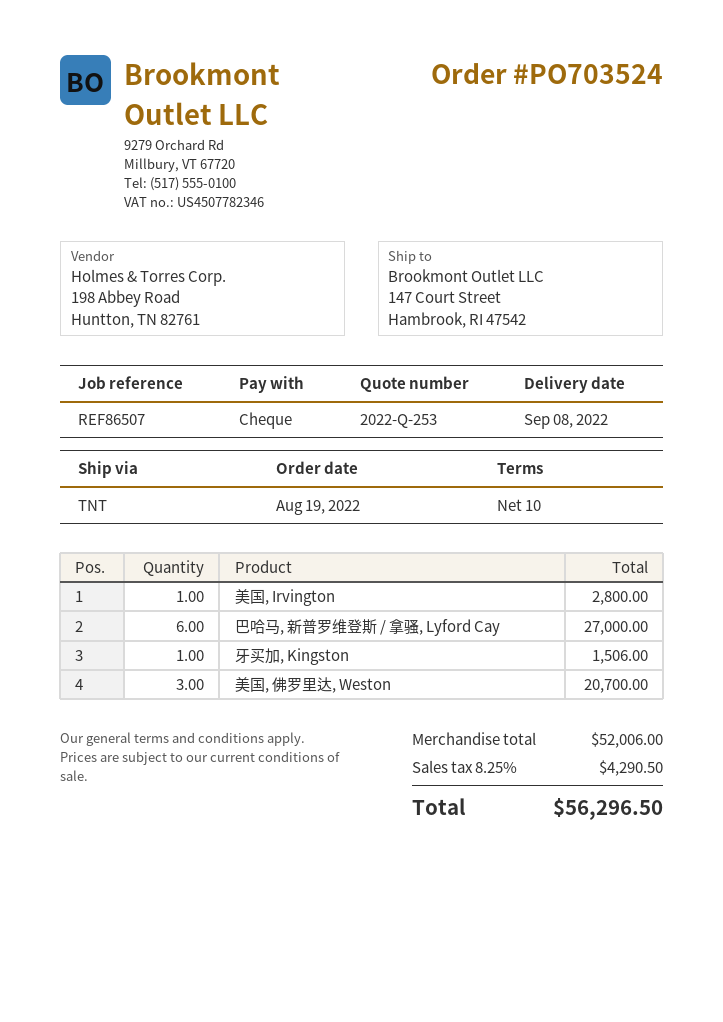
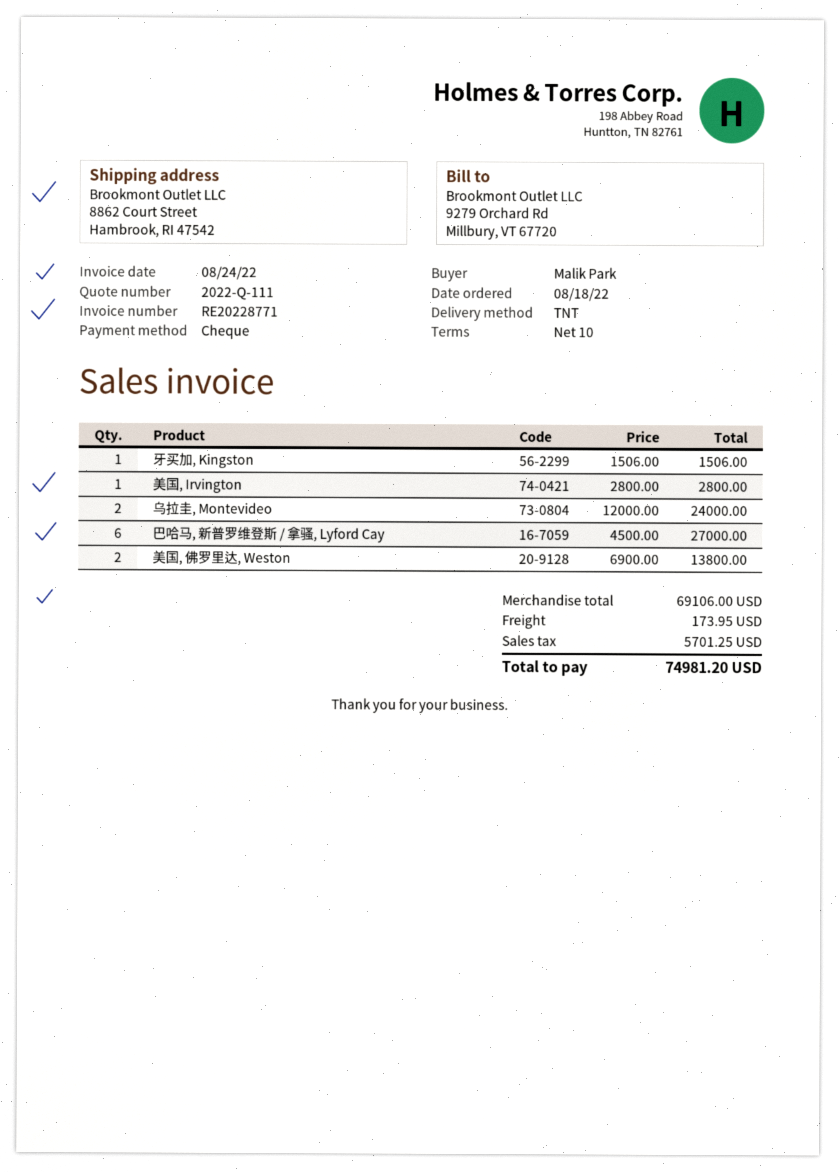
quote number: 2022-Q-253 -> 2022-Q-111
order date: 2022-08-19 -> 2022-08-18
ship to: 147 Court Street, Hambrook, RI 47542 -> 8862 Court Street, Hambrook, RI 47542
美国, 佛罗里达, Weston: 3 for 20700.00 -> 2 for 13800.00
乌拉圭, Montevideo: none -> 2 for 24000.00
subtotal: 52006.00 -> 69106.00
shipping: none -> 173.95
tax: 4290.50 -> 5701.25
total: 56296.50 -> 74981.20

